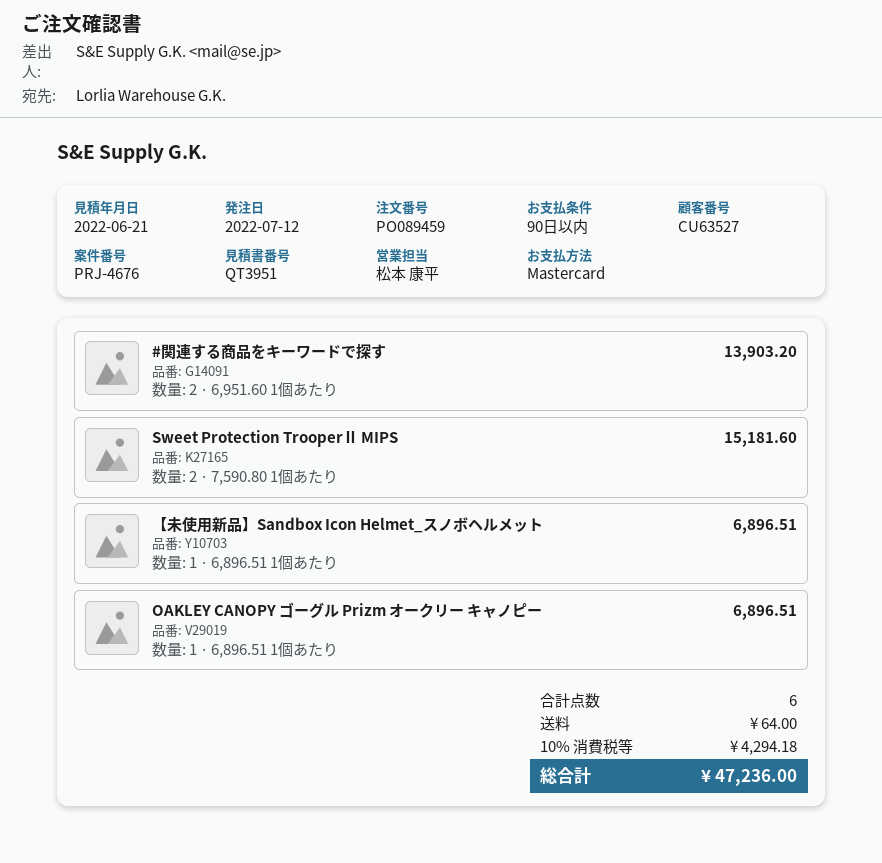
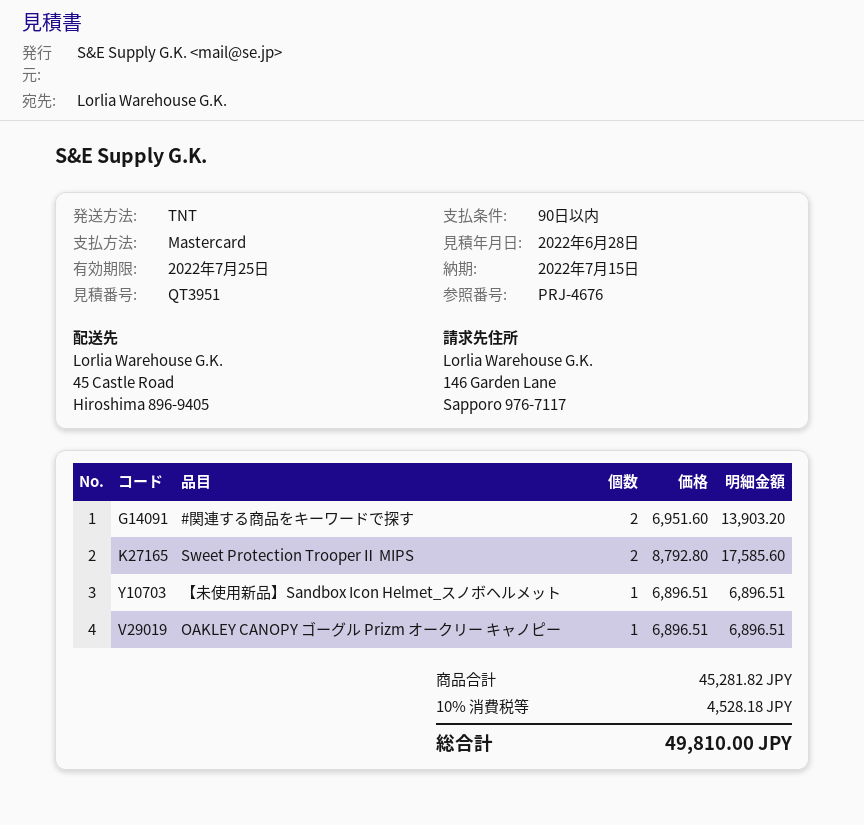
quote date: 2022-06-21 -> 2022-06-28
Sweet Protection TrooperⅡ MIPS: 2 x 7590.80 = 15181.60 -> 2 x 8792.80 = 17585.60
shipping: 64.00 -> none
tax: 10% = 4294.18 -> 10% = 4528.18
total: 47236.00 -> 49810.00

